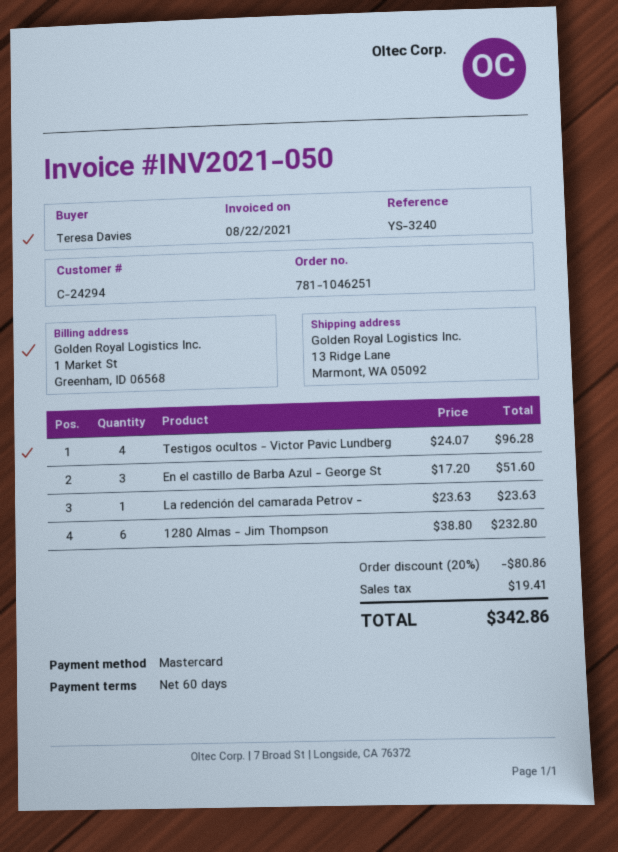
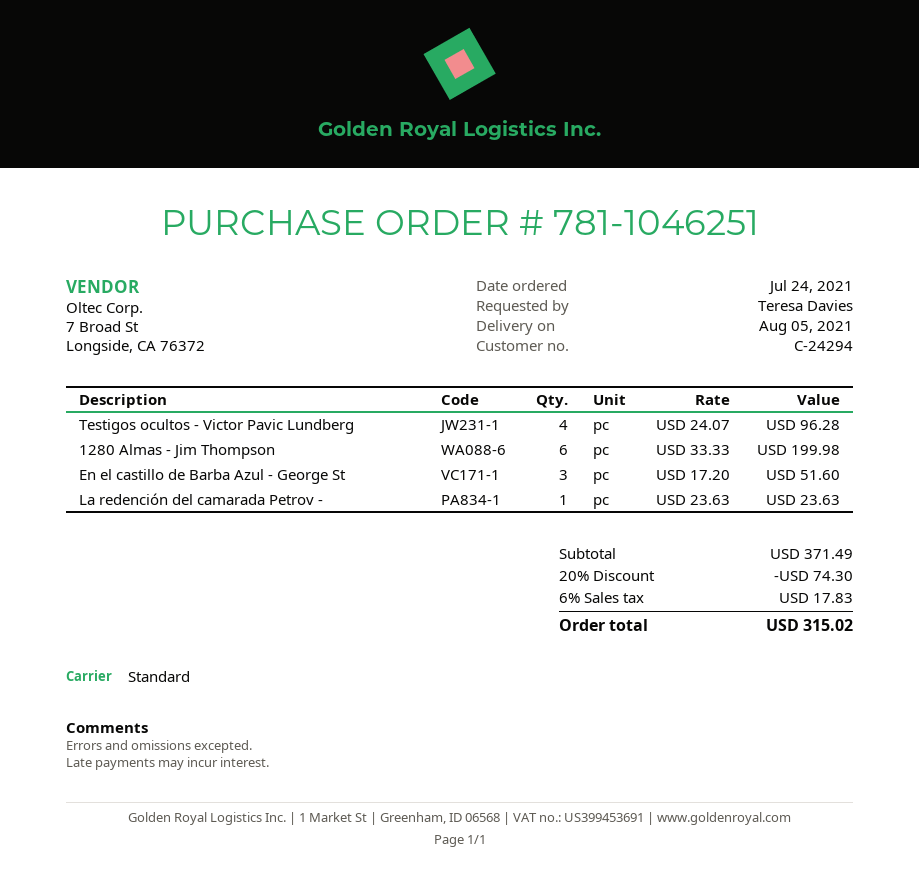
1280 Almas - Jim Thompson: 6 x 38.80 = 232.80 -> 6 x 33.33 = 199.98
discount: 20% = 80.86 -> 20% = 74.30
tax: 19.41 -> 17.83
total: 342.86 -> 315.02

